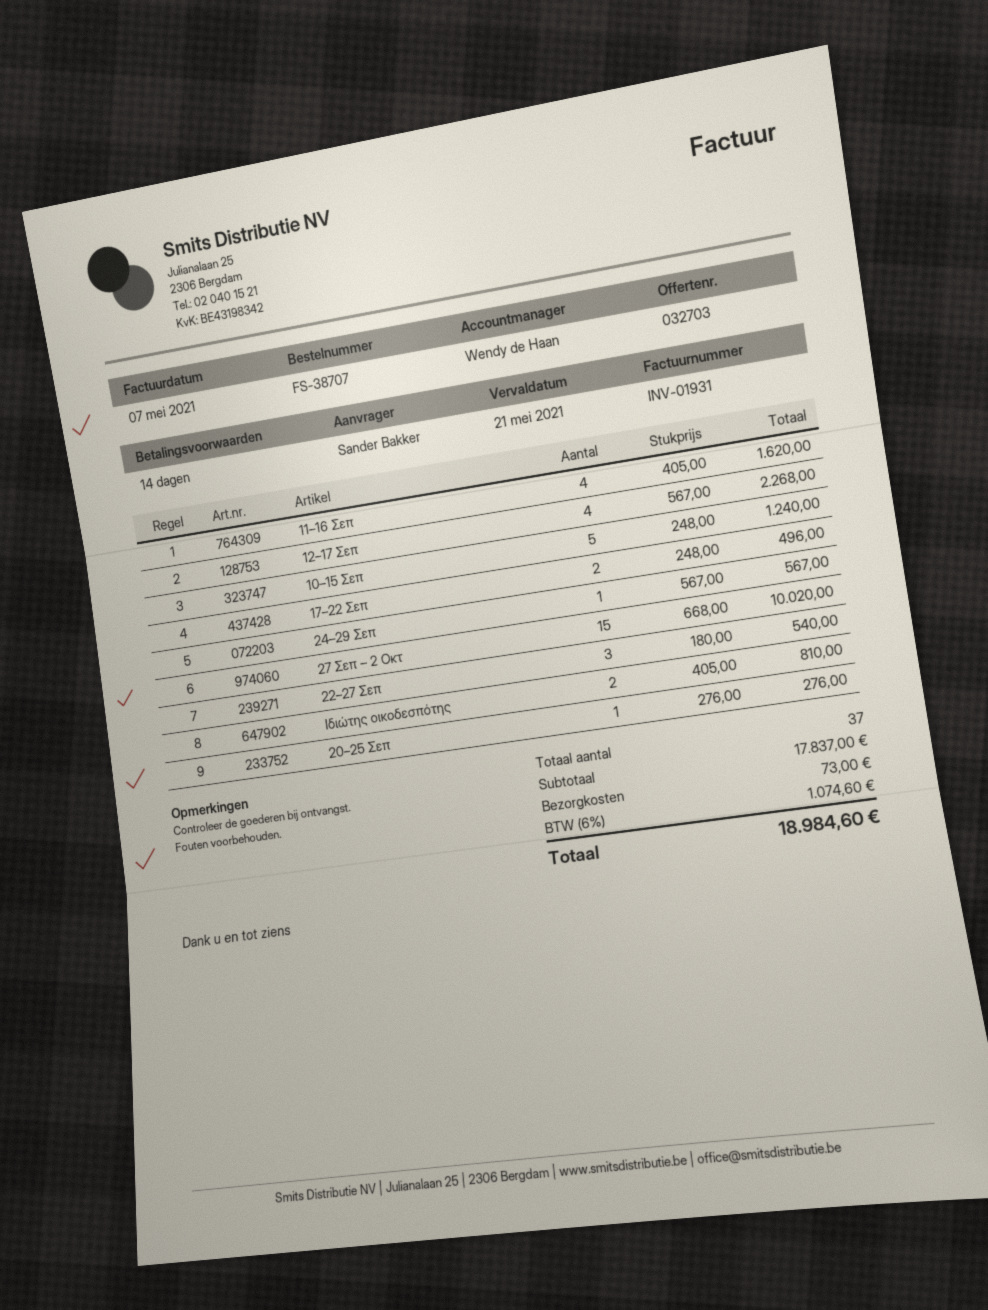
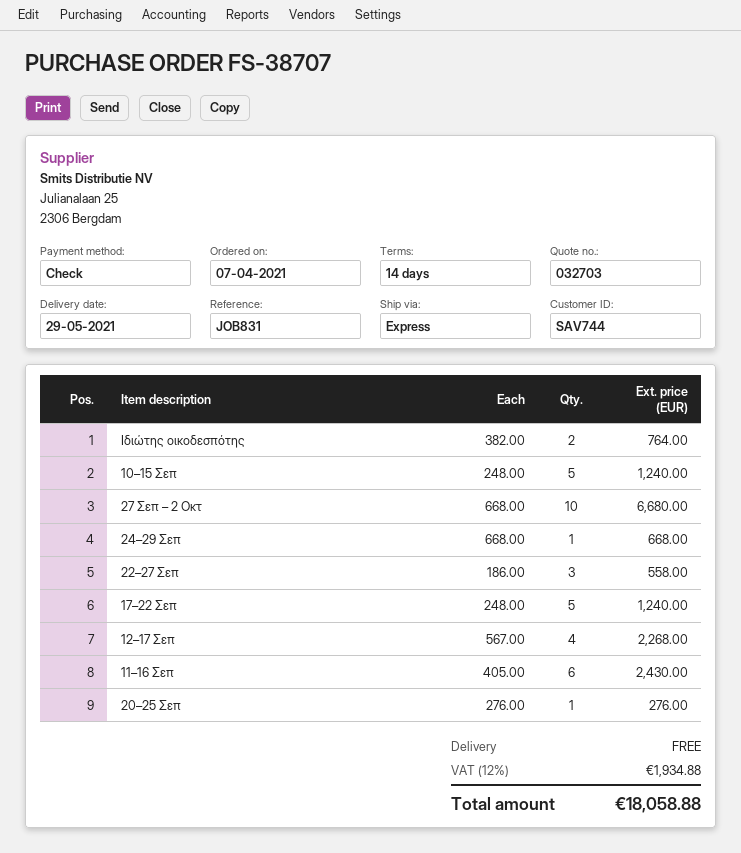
11–16 Σεπ: 4 x 405.00 = 1620.00 -> 6 x 405.00 = 2430.00
17–22 Σεπ: 2 x 248.00 = 496.00 -> 5 x 248.00 = 1240.00
24–29 Σεπ: 1 x 567.00 = 567.00 -> 1 x 668.00 = 668.00
27 Σεπ – 2 Οκτ: 15 x 668.00 = 10020.00 -> 10 x 668.00 = 6680.00
22–27 Σεπ: 3 x 180.00 = 540.00 -> 3 x 186.00 = 558.00
Ιδιώτης οικοδεσπότης: 2 x 405.00 = 810.00 -> 2 x 382.00 = 764.00
shipping: 73.00 -> 0.00
tax: 6% = 1074.60 -> 12% = 1934.88
total: 18984.60 -> 18058.88

